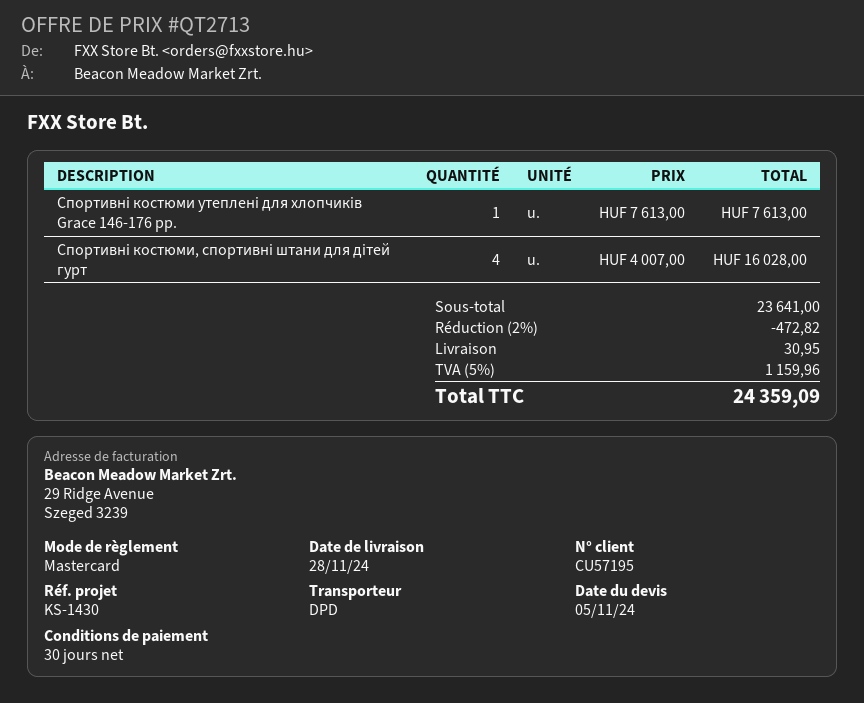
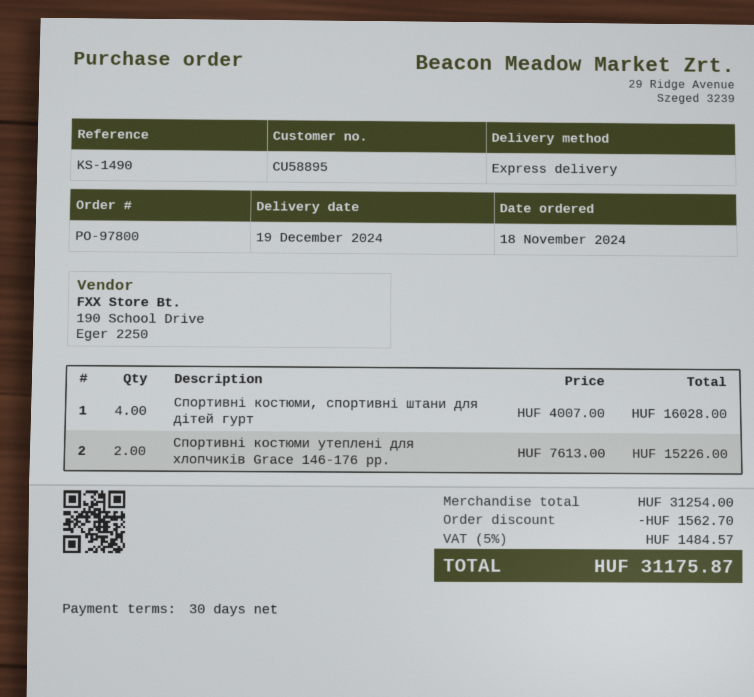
delivery date: 2024-11-28 -> 2024-12-19
customer number: CU57195 -> CU58895
reference: KS-1430 -> KS-1490
shipping method: DPD -> express
Спортивні костюми утеплені для хлопчиків Grace 146-176 рр.: 1 x 7613.00 = 7613.00 -> 2 x 7613.00 = 15226.00
subtotal: 23641.00 -> 31254.00
discount: 472.82 -> 1562.70
shipping: 30.95 -> none
tax: 5% = 1159.96 -> 5% = 1484.57
total: 24359.09 -> 31175.87

